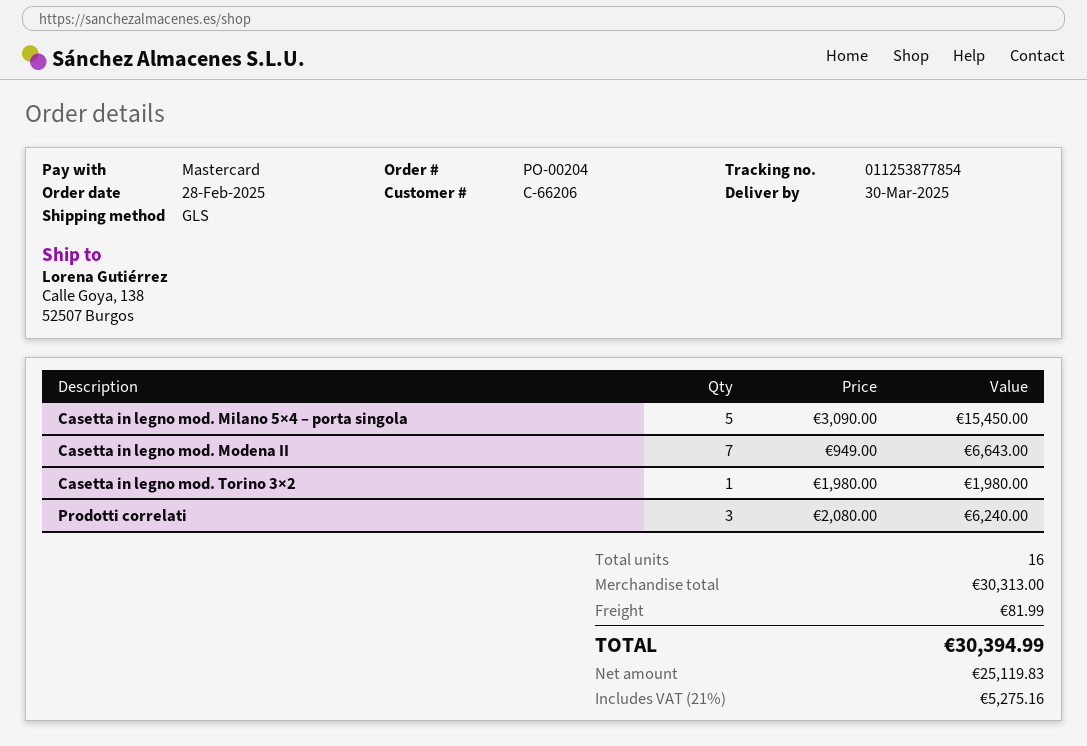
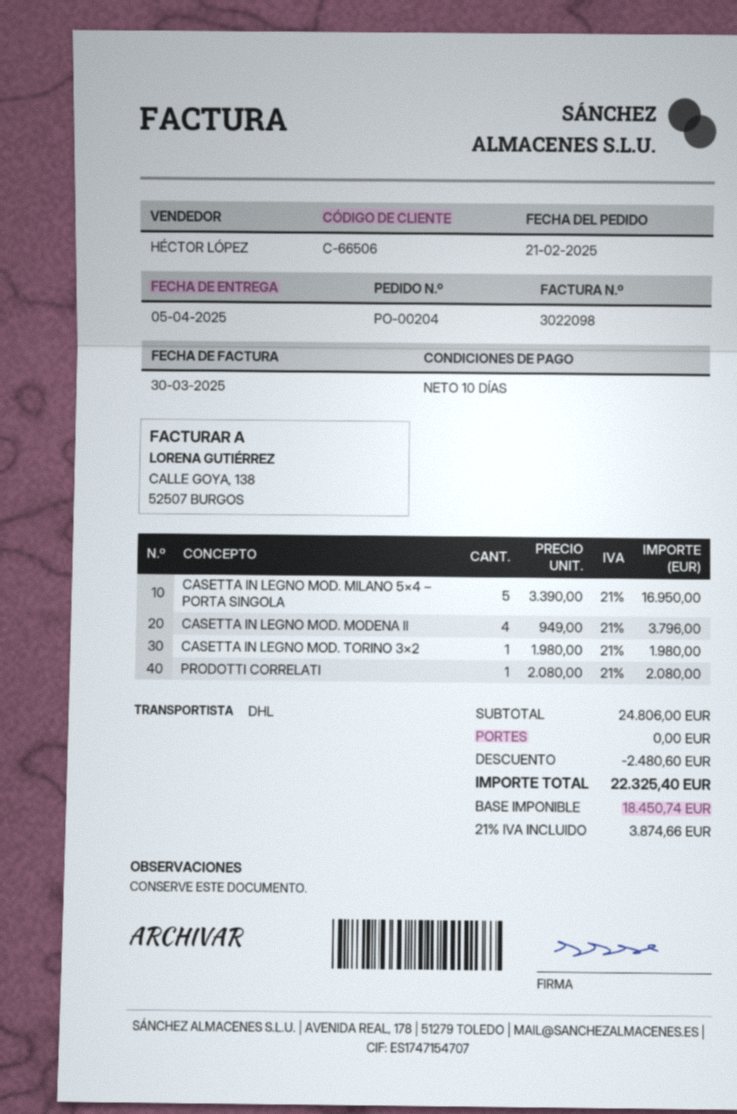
order date: 2025-02-28 -> 2025-02-21
delivery date: 2025-03-30 -> 2025-04-05
customer number: C-66206 -> C-66506
shipping method: GLS -> DHL
Casetta in legno mod. Milano 5×4 – porta singola: 5 x 3090.00 = 15450.00 -> 5 x 3390.00 = 16950.00
Casetta in legno mod. Modena II: 7 x 949.00 = 6643.00 -> 4 x 949.00 = 3796.00
Prodotti correlati: 3 x 2080.00 = 6240.00 -> 1 x 2080.00 = 2080.00
subtotal: 30313.00 -> 24806.00
discount: none -> 2480.60
shipping: 81.99 -> 0.00
net: 25119.83 -> 18450.74
tax: 21% = 5275.16 -> 21% = 3874.66
total: 30394.99 -> 22325.40

